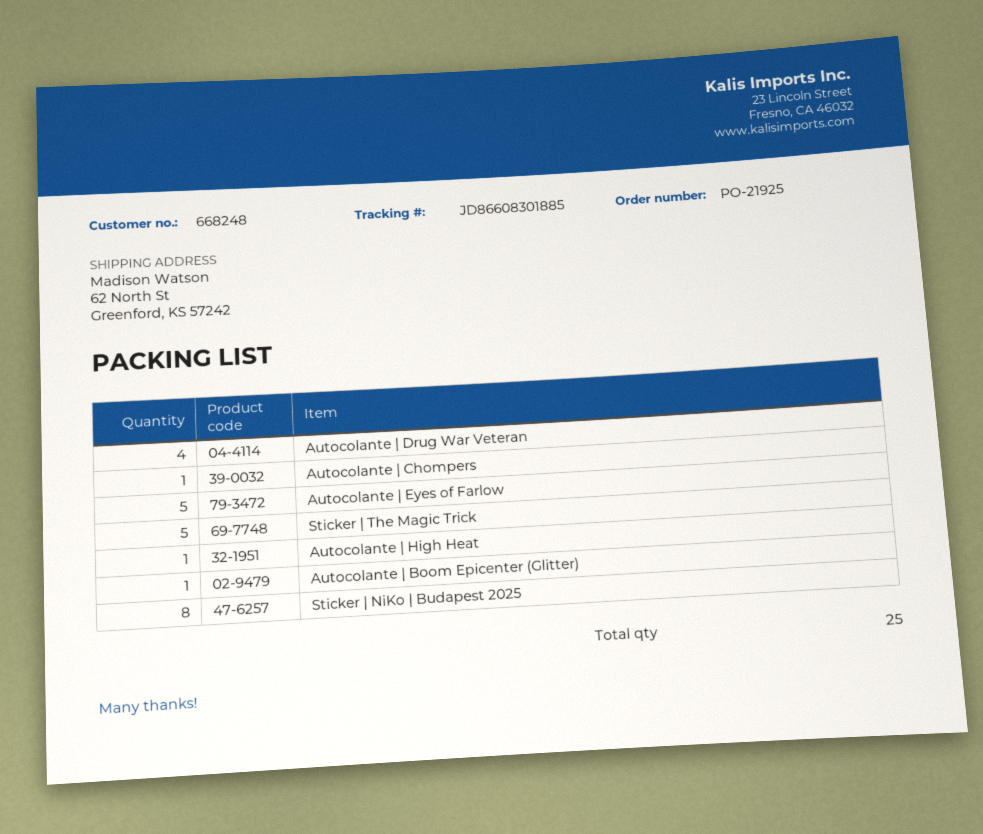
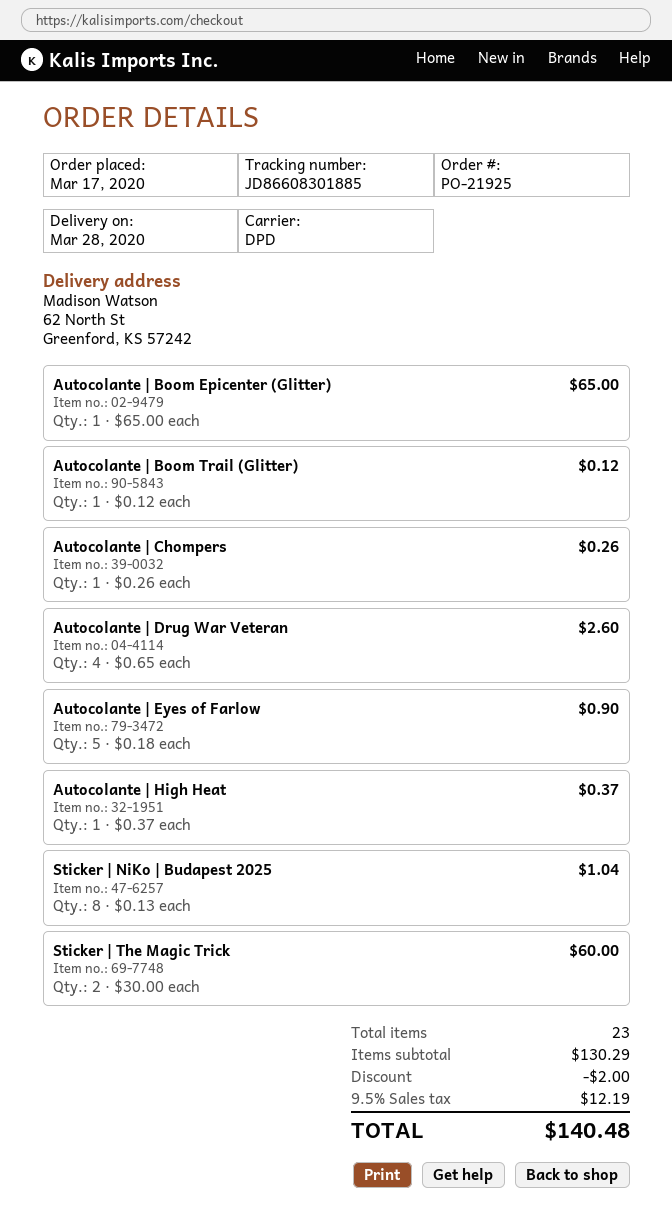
Sticker | The Magic Trick: 5 -> 2
Autocolante | Boom Trail (Glitter): none -> 1
total quantity: 25 -> 23

